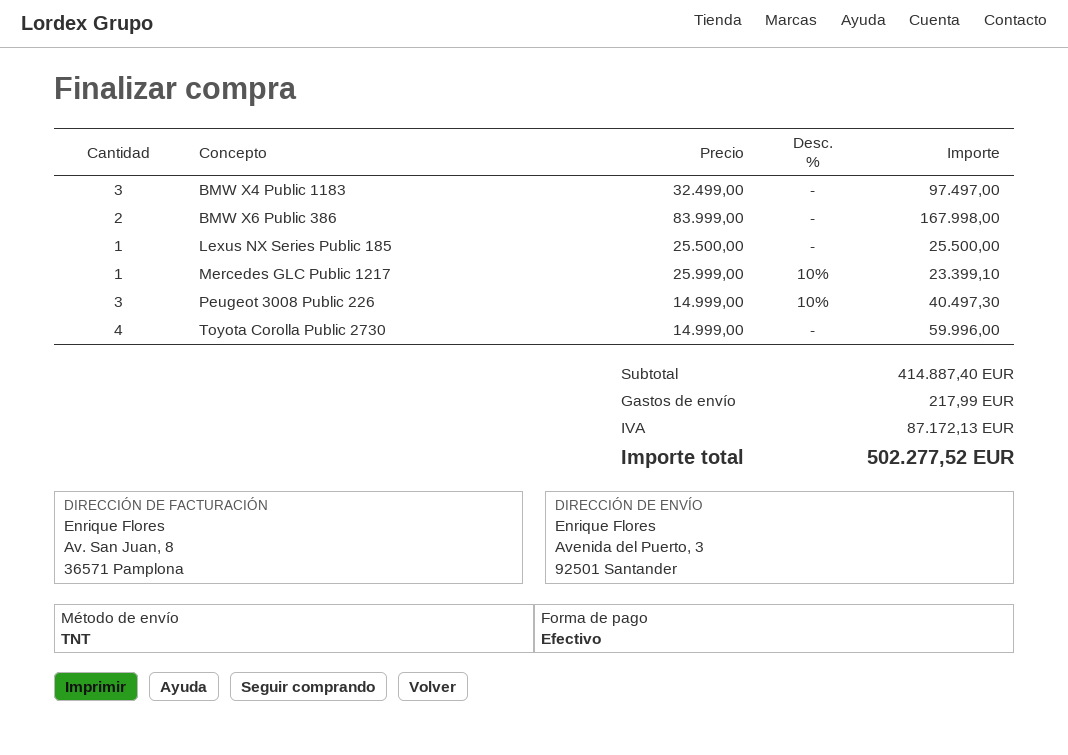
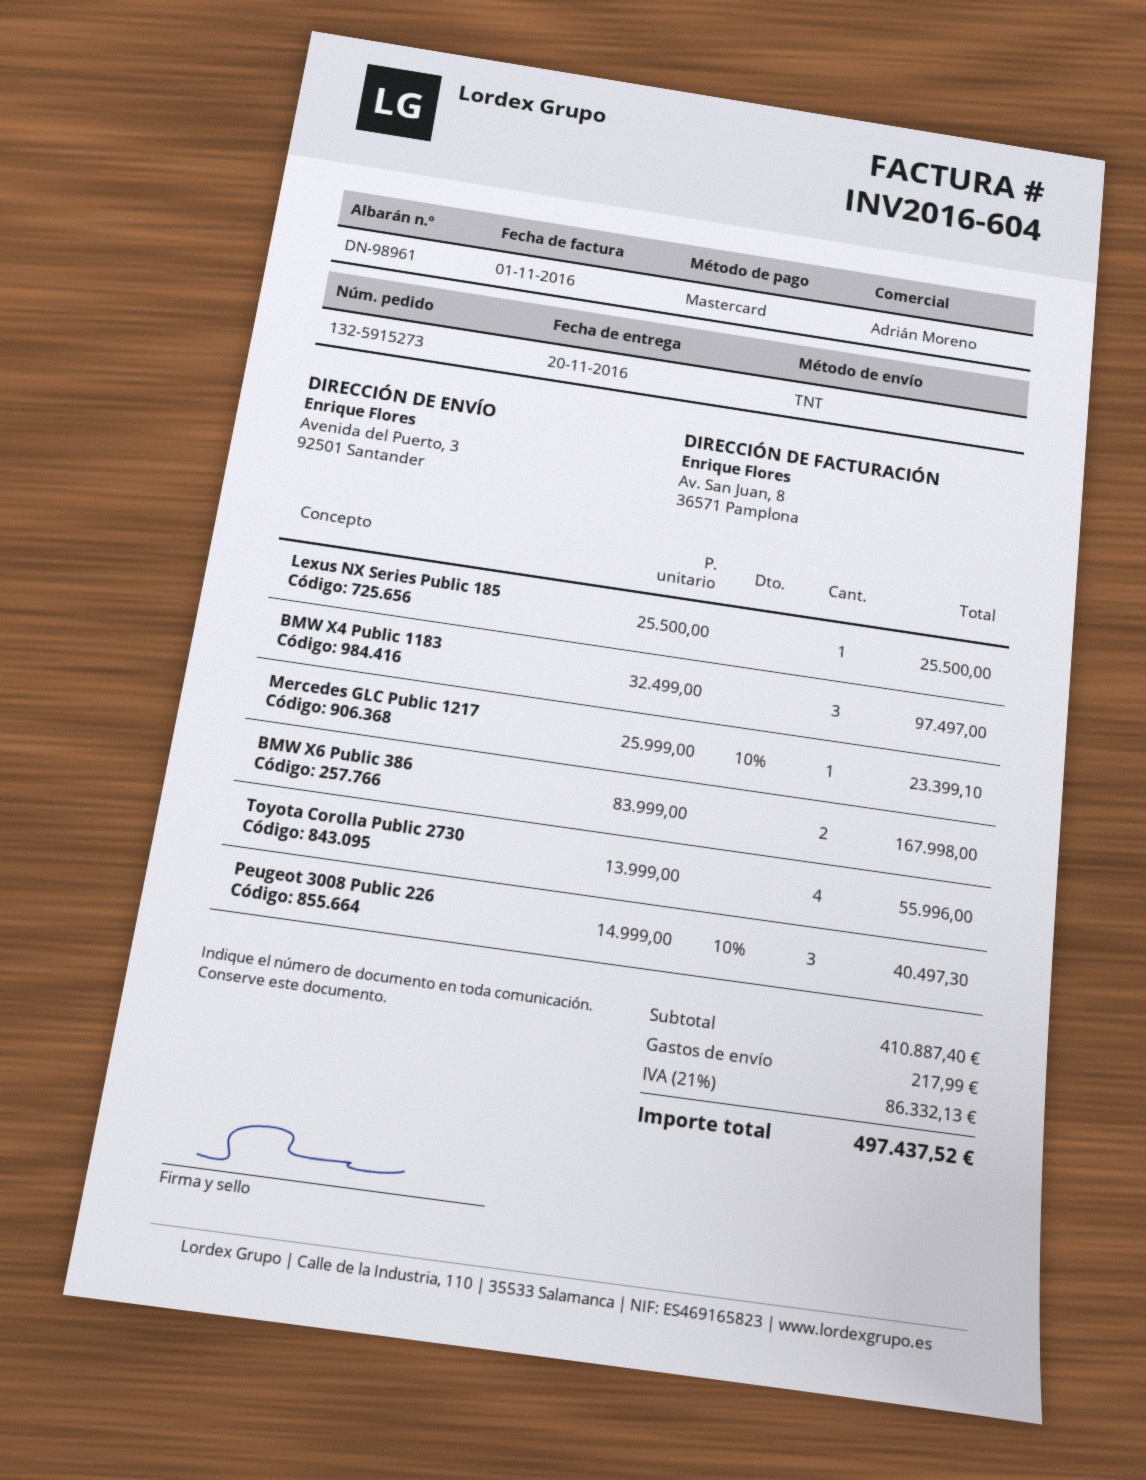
payment method: cash -> Mastercard
Toyota Corolla Public 2730: 4 x 14999.00 = 59996.00 -> 4 x 13999.00 = 55996.00
subtotal: 414887.40 -> 410887.40
tax: 87172.13 -> 86332.13
total: 502277.52 -> 497437.52

